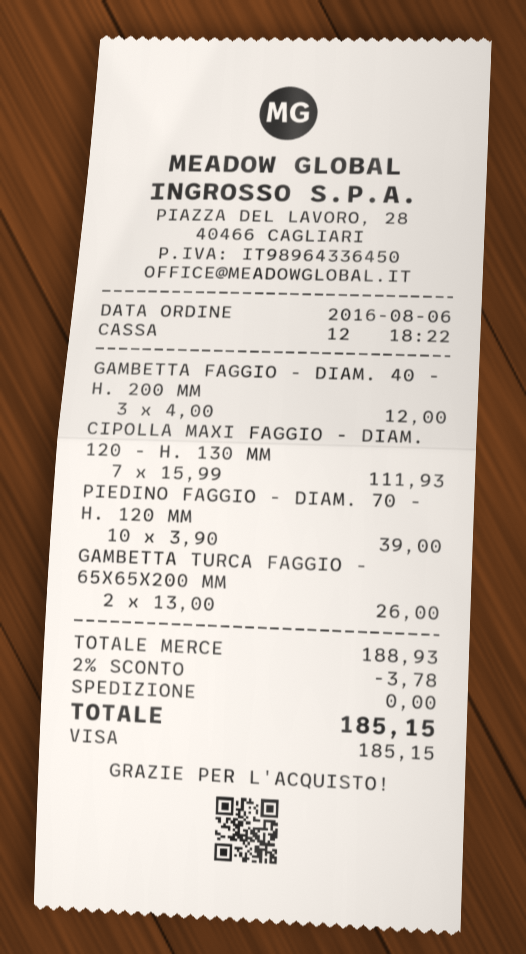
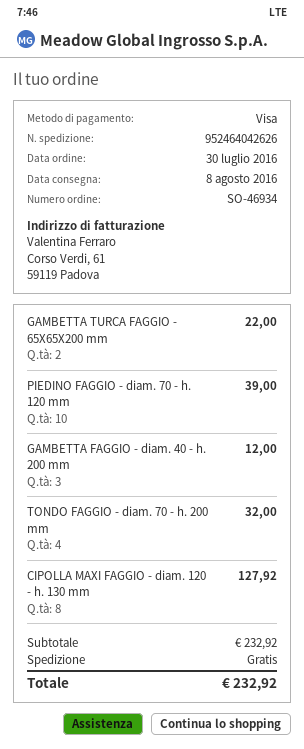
order date: 2016-08-06 -> 2016-07-30
CIPOLLA MAXI FAGGIO - DIAM. 120 - H. 130 MM: 7 for 111.93 -> 8 for 127.92
GAMBETTA TURCA FAGGIO - 65X65X200 MM: 2 for 26.00 -> 2 for 22.00
TONDO FAGGIO - diam. 70 - h. 200 mm: none -> 4 for 32.00
subtotal: 188.93 -> 232.92
discount: 2% = 3.78 -> none
total: 185.15 -> 232.92

